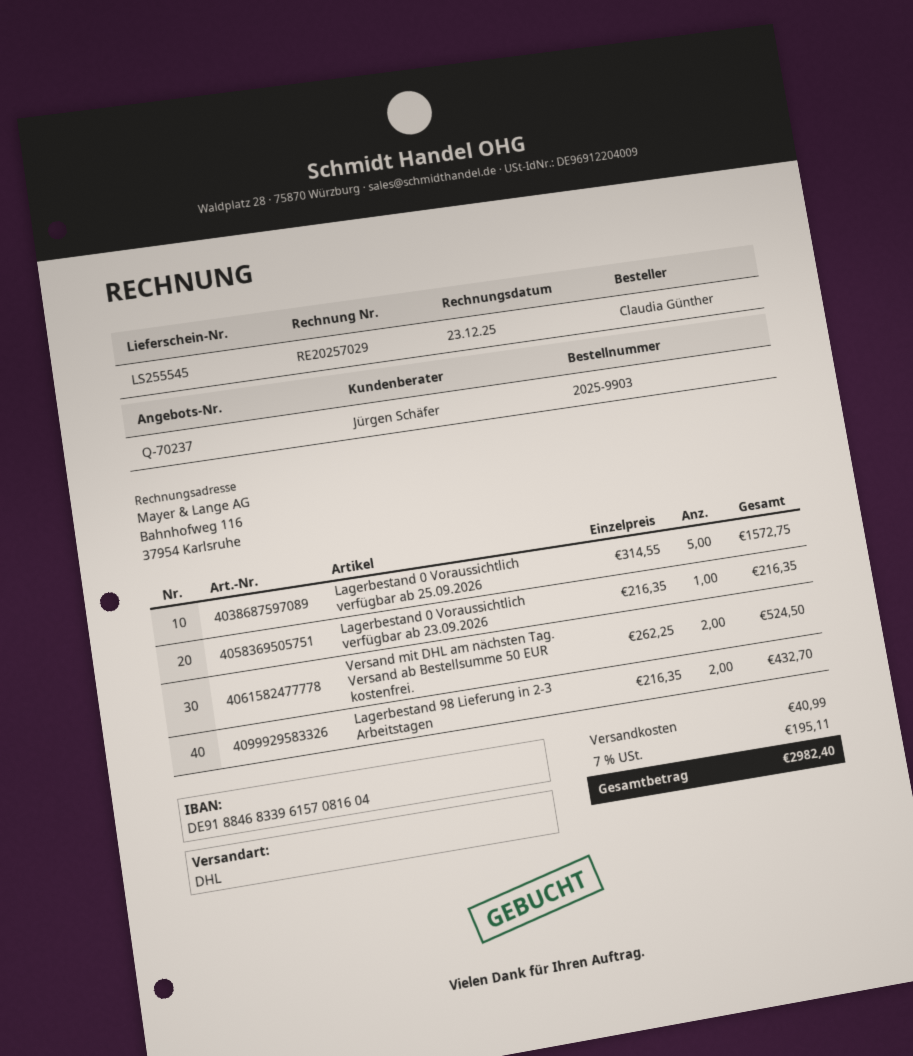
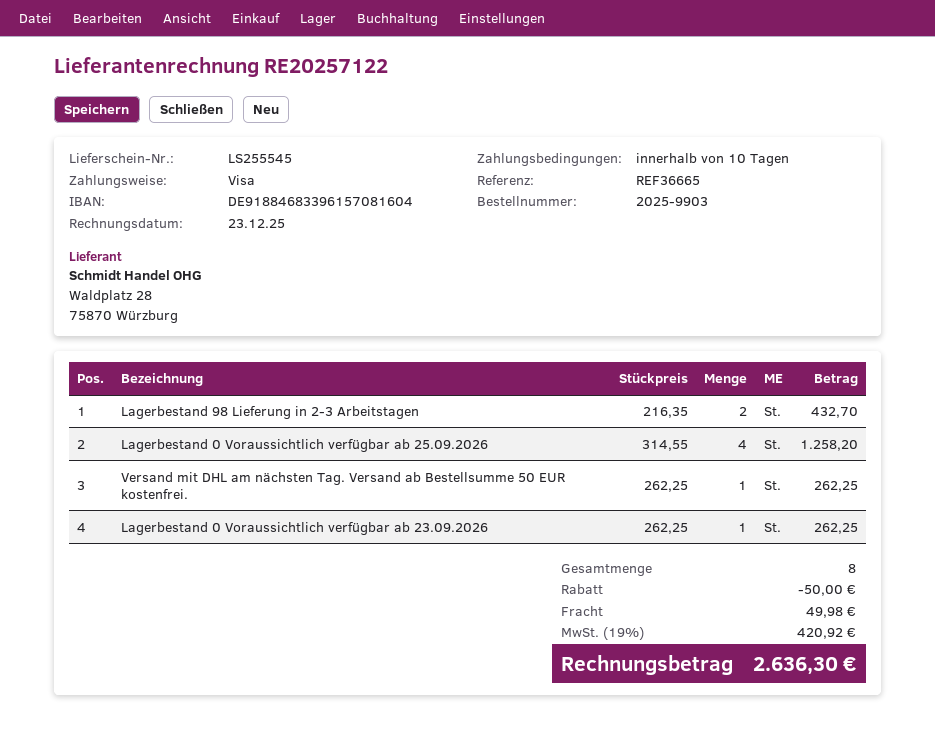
invoice number: RE20257029 -> RE20257122
Lagerbestand 0 Voraussichtlich verfügbar ab 25.09.2026: 5 x 314.55 = 1572.75 -> 4 x 314.55 = 1258.20
Lagerbestand 0 Voraussichtlich verfügbar ab 23.09.2026: 1 x 216.35 = 216.35 -> 1 x 262.25 = 262.25
Versand mit DHL am nächsten Tag. Versand ab Bestellsumme 50 EUR kostenfrei.: 2 x 262.25 = 524.50 -> 1 x 262.25 = 262.25
discount: none -> 50.00
shipping: 40.99 -> 49.98
tax: 7% = 195.11 -> 19% = 420.92
total: 2982.40 -> 2636.30

